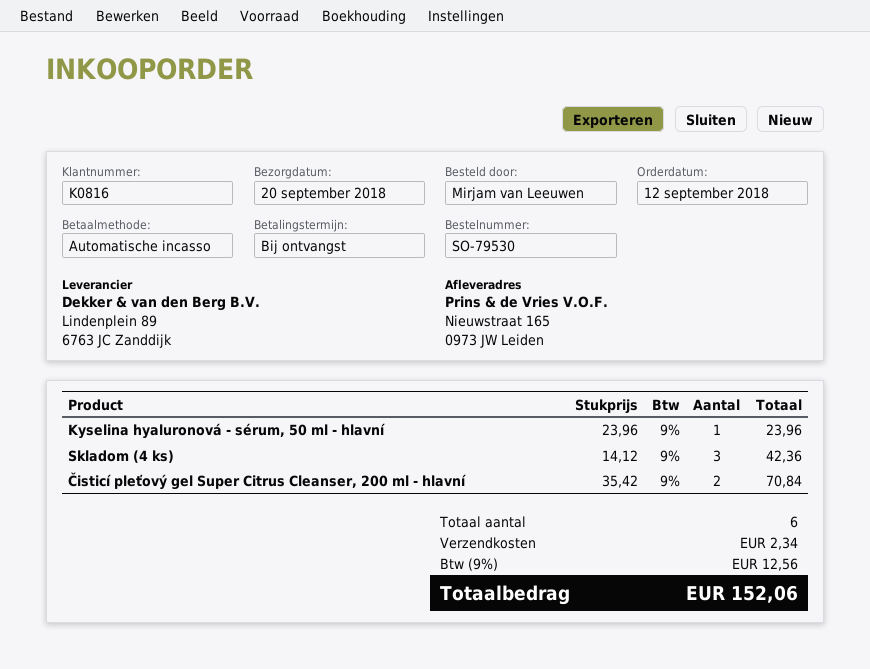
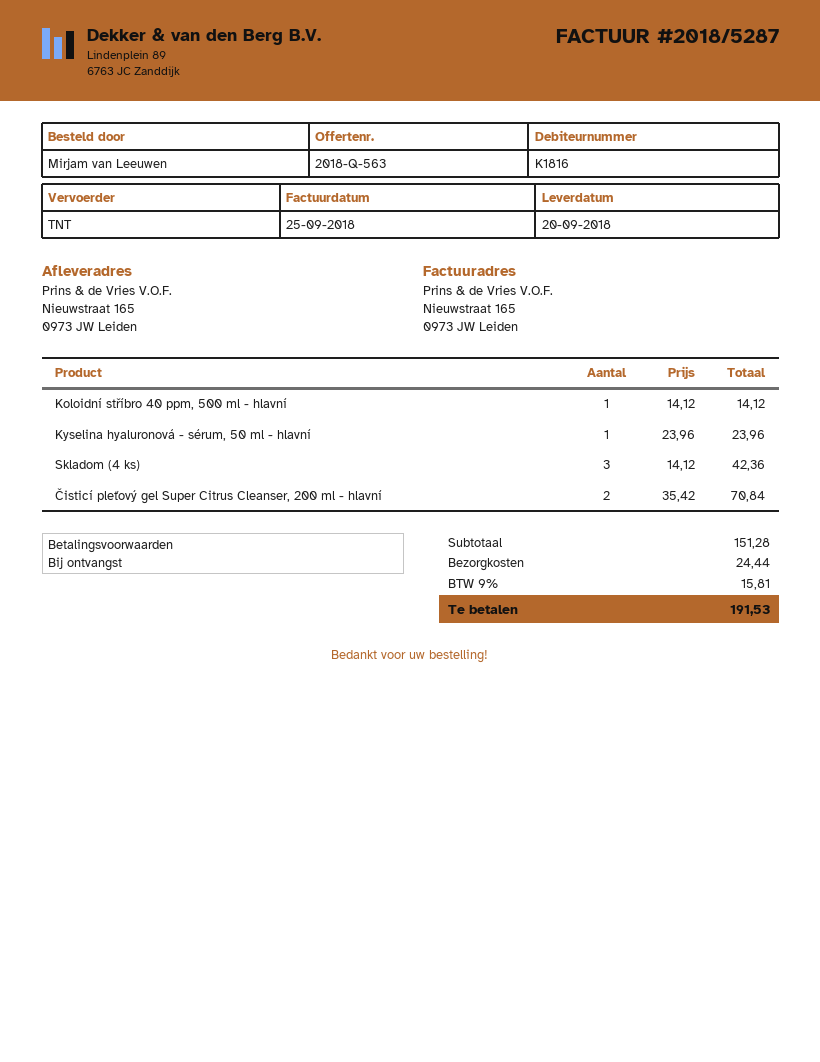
customer number: K0816 -> K1816
Koloidní stříbro 40 ppm, 500 ml - hlavní: none -> 1 x 14.12 = 14.12
shipping: 2.34 -> 24.44
tax: 9% = 12.56 -> 9% = 15.81
total: 152.06 -> 191.53

